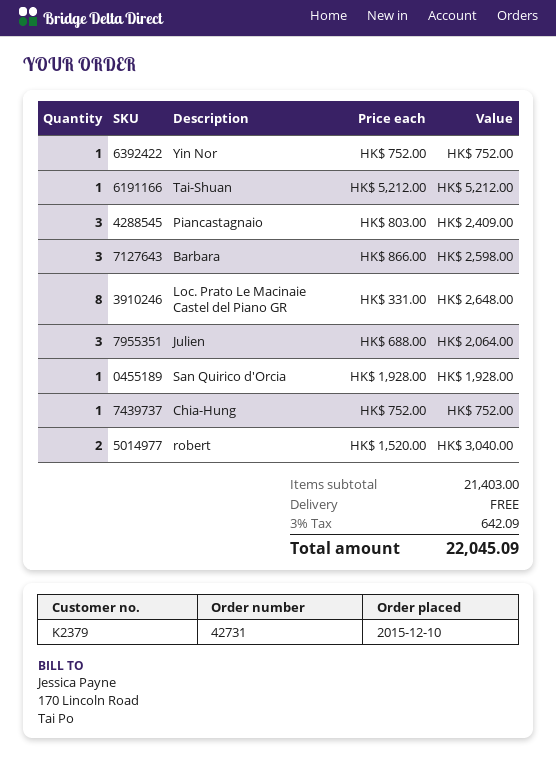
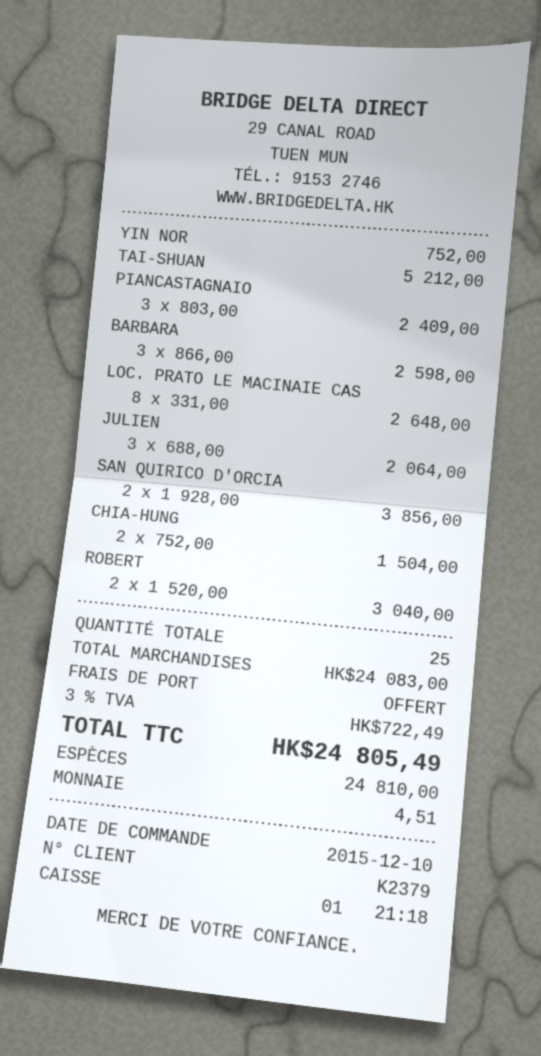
San Quirico d'Orcia: 1 x 1928.00 = 1928.00 -> 2 x 1928.00 = 3856.00
Chia-Hung: 1 x 752.00 = 752.00 -> 2 x 752.00 = 1504.00
subtotal: 21403.00 -> 24083.00
tax: 3% = 642.09 -> 3% = 722.49
total: 22045.09 -> 24805.49

